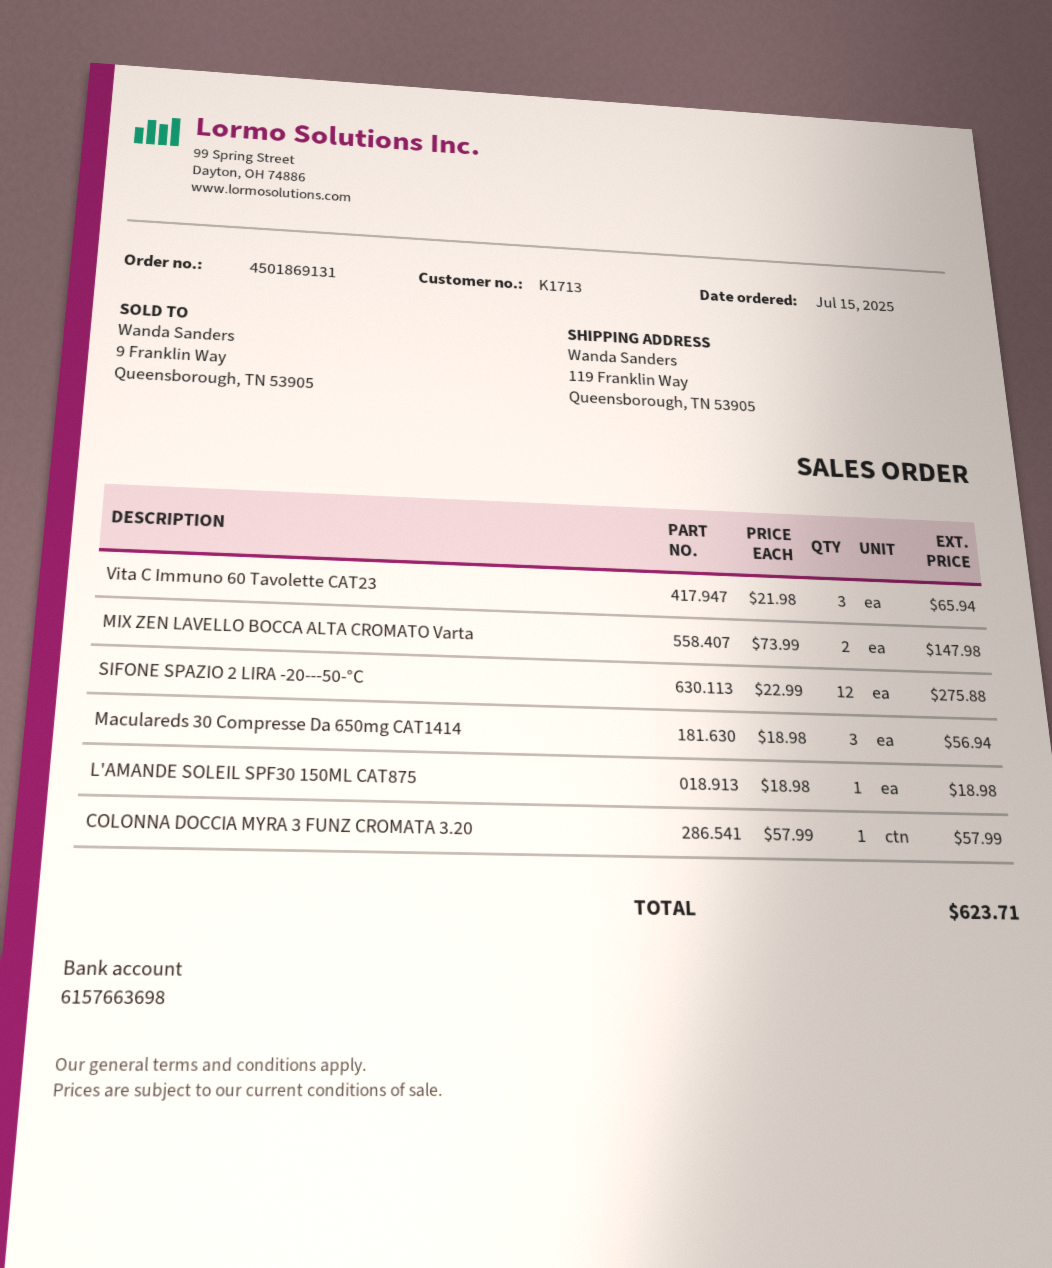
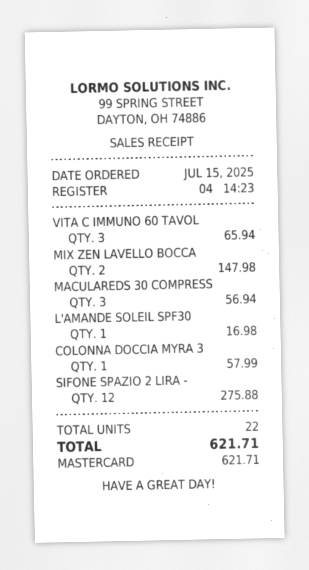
L'AMANDE SOLEIL SPF30 150ML CAT875: 1 for 18.98 -> 1 for 16.98
total: 623.71 -> 621.71

